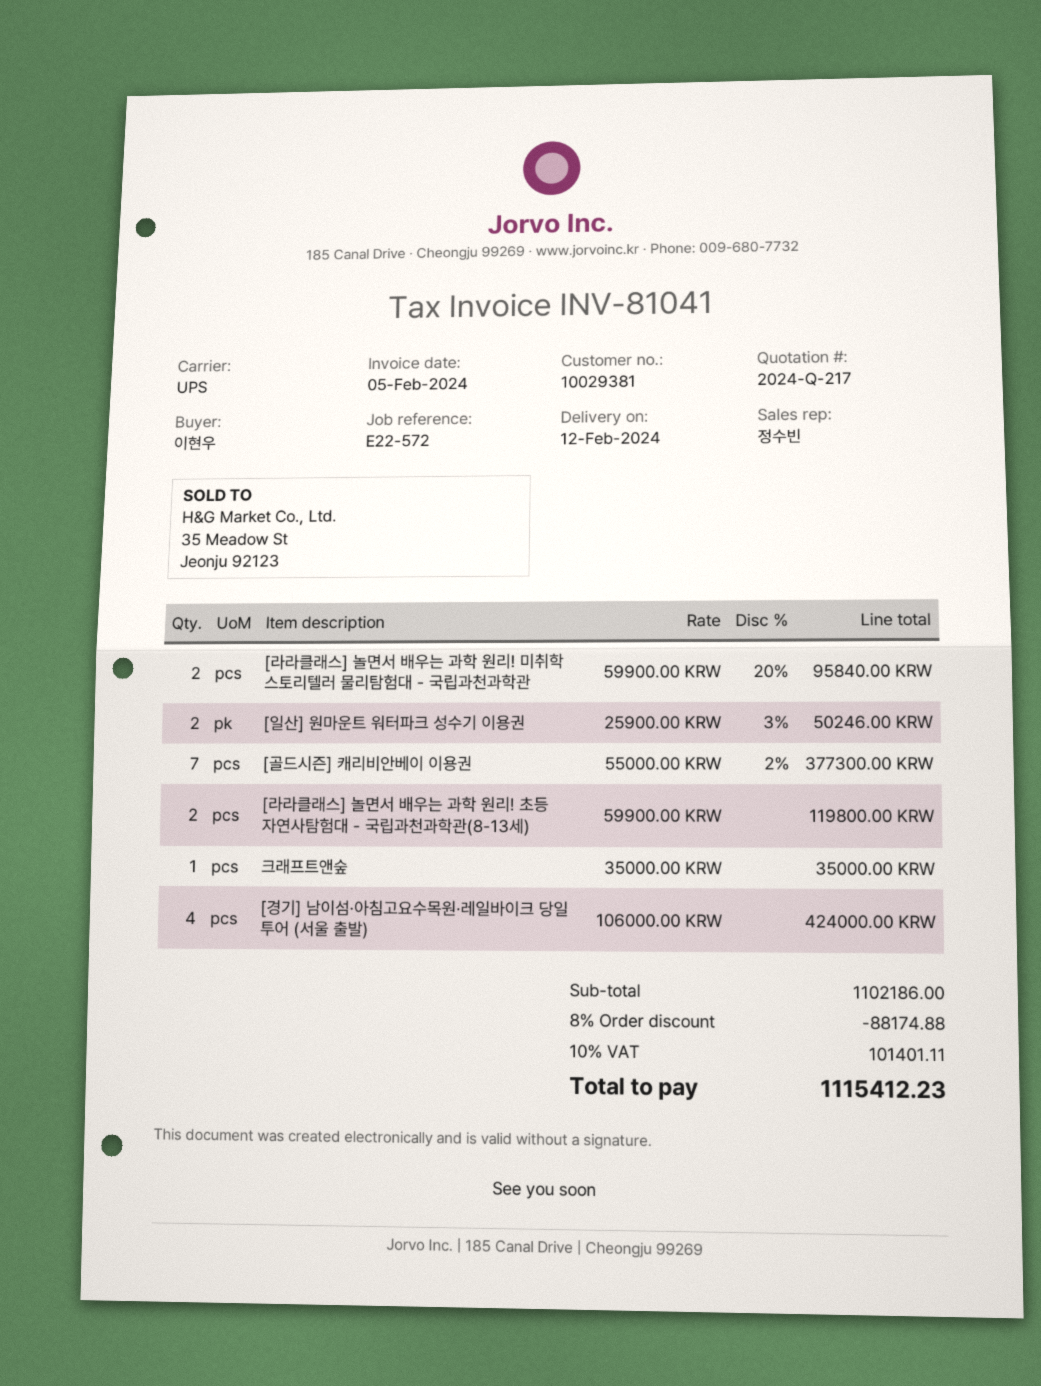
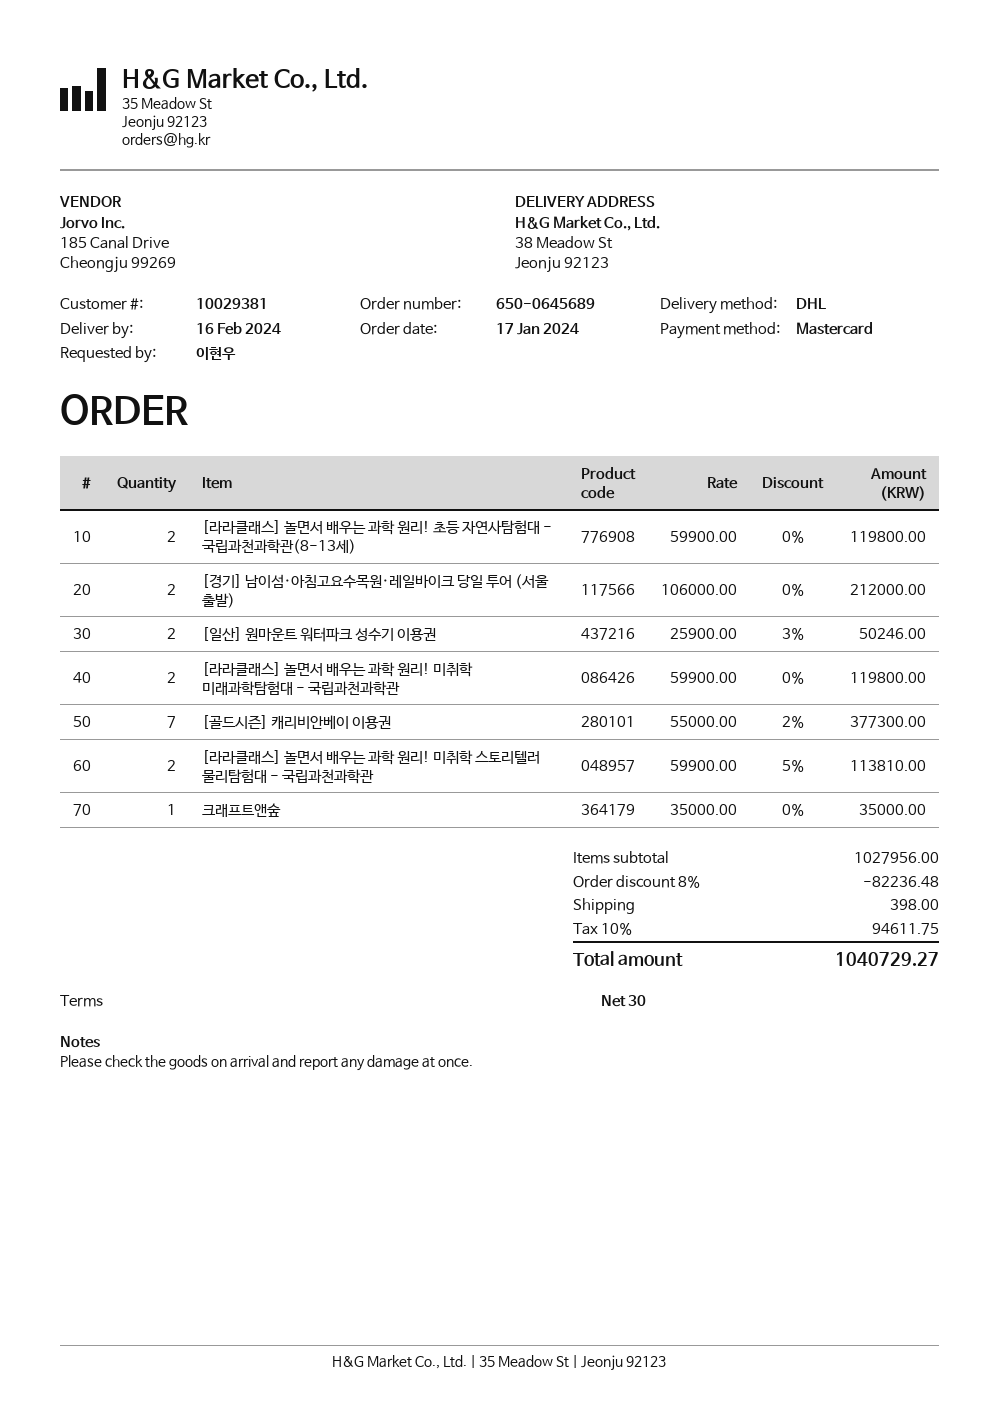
delivery date: 2024-02-12 -> 2024-02-16
shipping method: UPS -> DHL
[라라클래스] 놀면서 배우는 과학 원리! 미취학 스토리텔러 물리탐험대 - 국립과천과학관: 2 x 59900.00 - 20% = 95840.00 -> 2 x 59900.00 - 5% = 113810.00
[경기] 남이섬·아침고요수목원·레일바이크 당일 투어 (서울 출발): 4 x 106000.00 = 424000.00 -> 2 x 106000.00 = 212000.00
[라라클래스] 놀면서 배우는 과학 원리! 미취학 미래과학탐험대 - 국립과천과학관: none -> 2 x 59900.00 = 119800.00
subtotal: 1102186.00 -> 1027956.00
discount: 8% = 88174.88 -> 8% = 82236.48
shipping: none -> 398.00
tax: 10% = 101401.11 -> 10% = 94611.75
total: 1115412.23 -> 1040729.27

